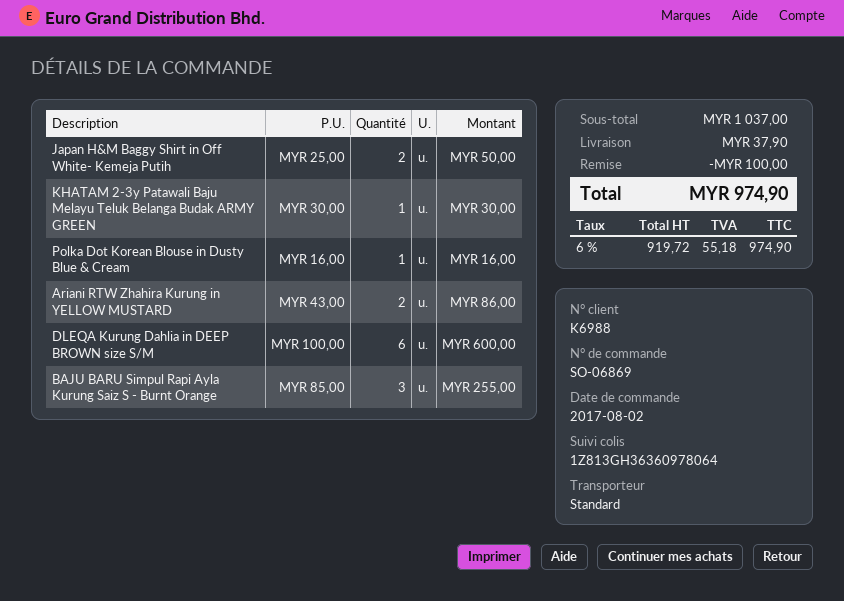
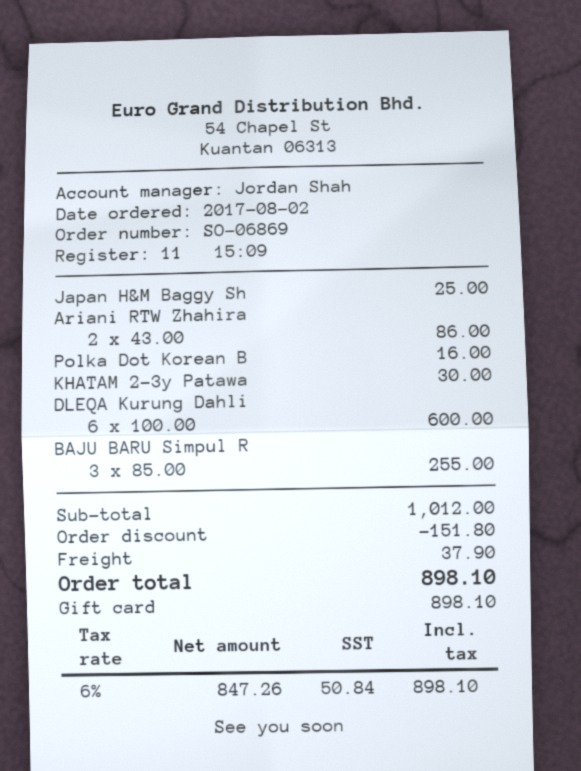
Japan H&M Baggy Shirt in Off White- Kemeja Putih: 2 x 25.00 = 50.00 -> 1 x 25.00 = 25.00
subtotal: 1037.00 -> 1012.00
discount: 100.00 -> 151.80
net: 919.72 -> 847.26
tax: 6% = 55.18 -> 6% = 50.84
total: 974.90 -> 898.10

